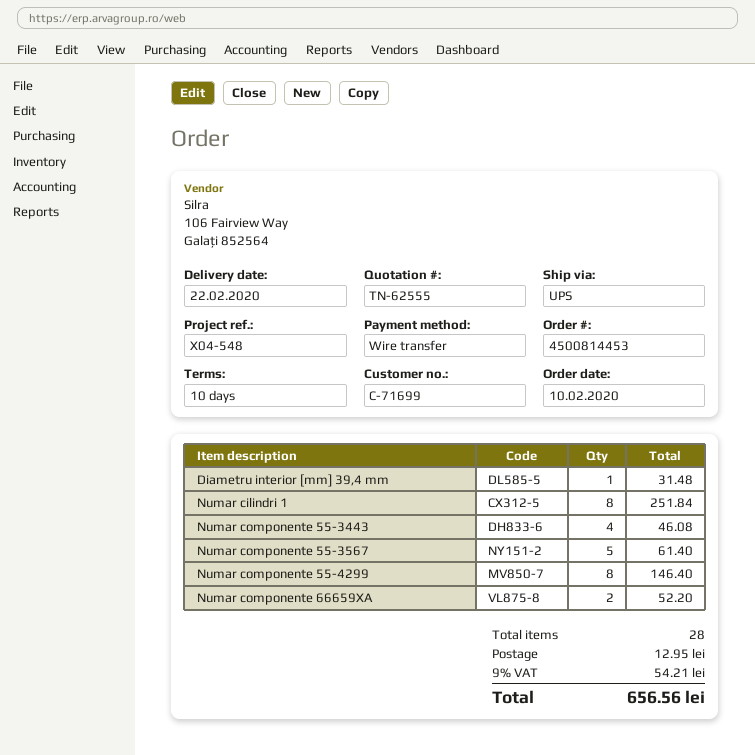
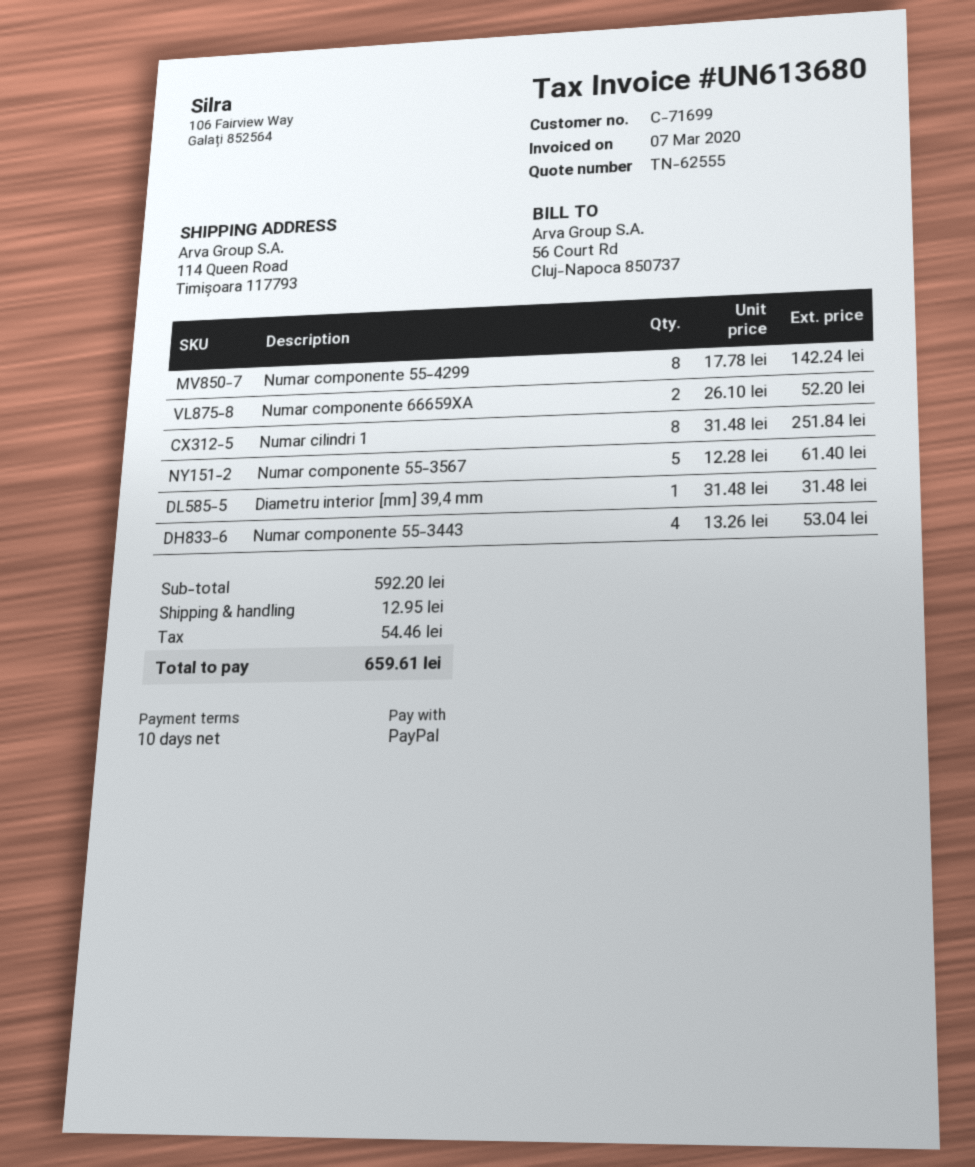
payment method: bank transfer -> PayPal
Numar componente 55-3443: 4 for 46.08 -> 4 for 53.04
Numar componente 55-4299: 8 for 146.40 -> 8 for 142.24
tax: 54.21 -> 54.46
total: 656.56 -> 659.61

